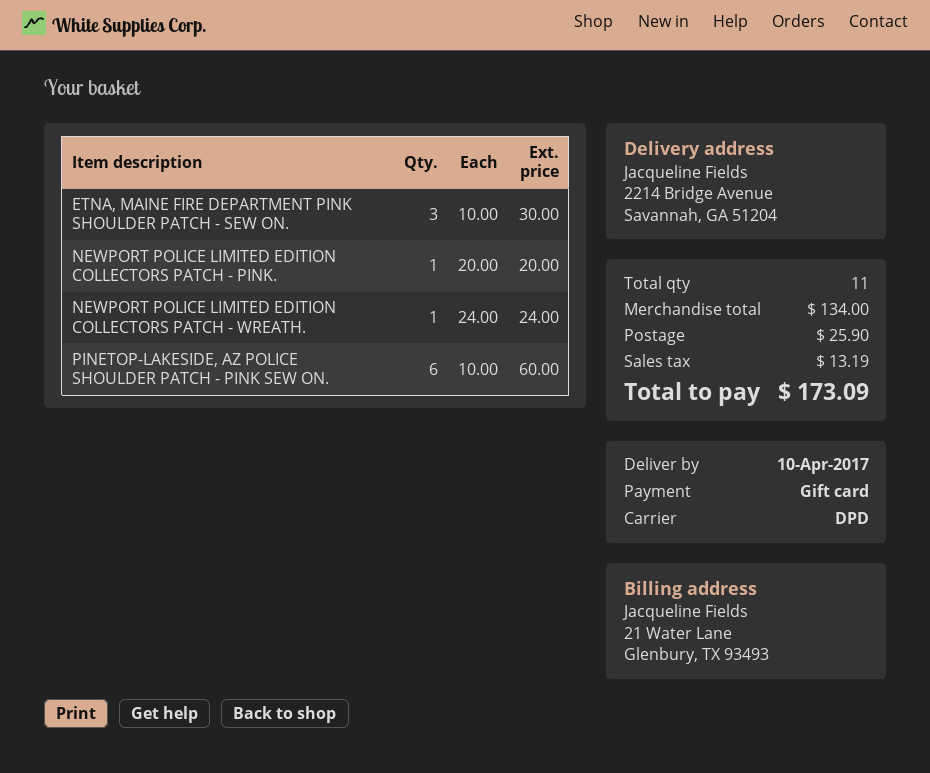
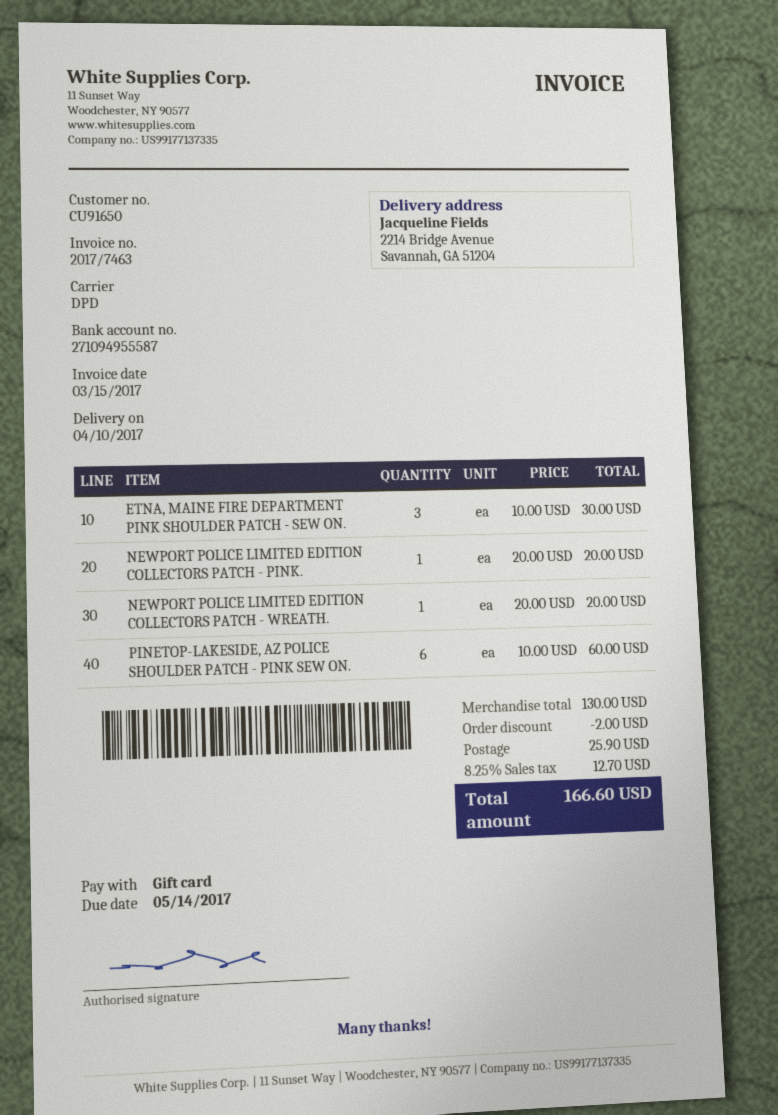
NEWPORT POLICE LIMITED EDITION COLLECTORS PATCH - WREATH.: 1 x 24.00 = 24.00 -> 1 x 20.00 = 20.00
subtotal: 134.00 -> 130.00
discount: none -> 2.00
tax: 13.19 -> 12.70
total: 173.09 -> 166.60

